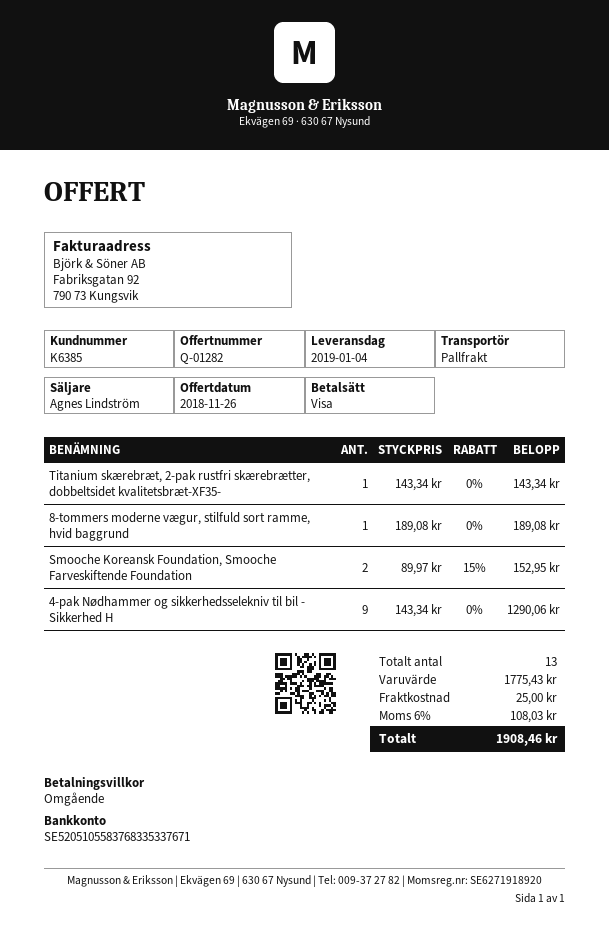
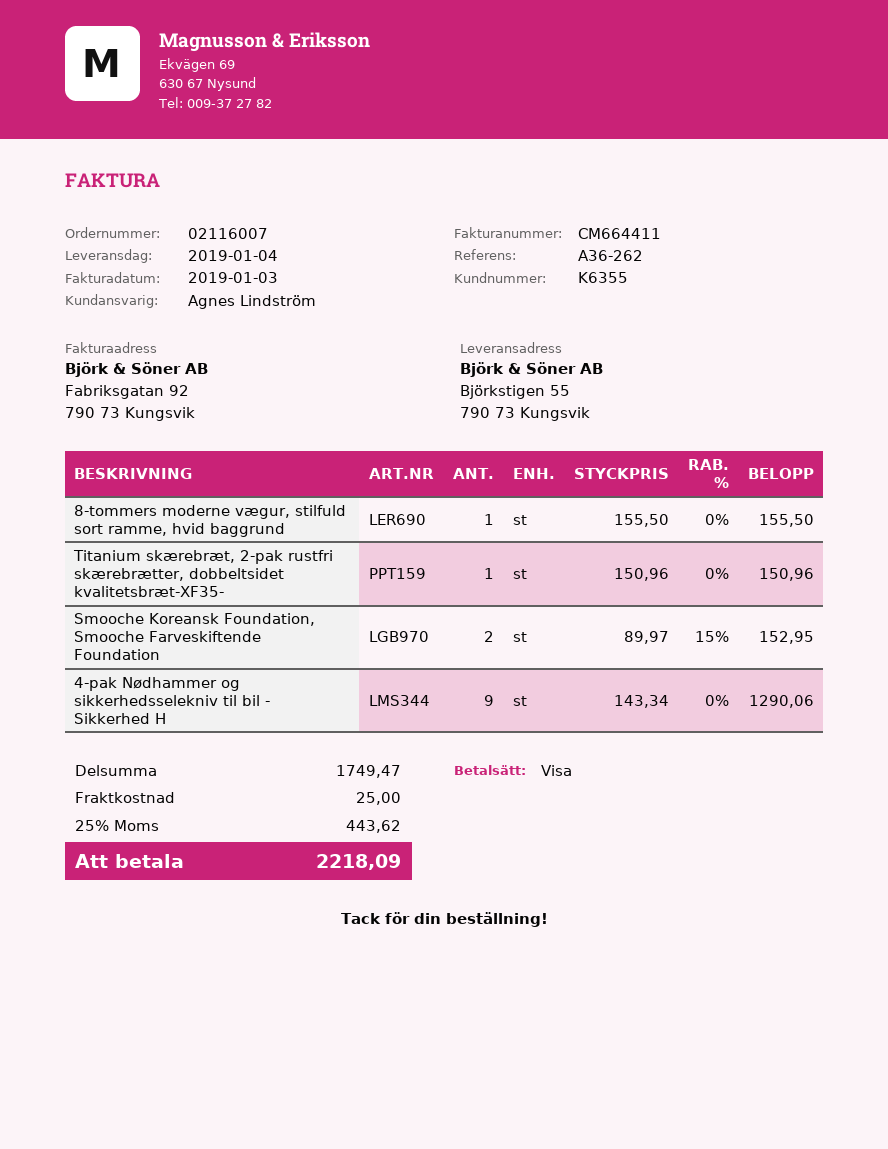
customer number: K6385 -> K6355
Titanium skærebræt, 2-pak rustfri skærebrætter, dobbeltsidet kvalitetsbræt-XF35-: 1 x 143.34 = 143.34 -> 1 x 150.96 = 150.96
8-tommers moderne vægur, stilfuld sort ramme, hvid baggrund: 1 x 189.08 = 189.08 -> 1 x 155.50 = 155.50
subtotal: 1775.43 -> 1749.47
tax: 6% = 108.03 -> 25% = 443.62
total: 1908.46 -> 2218.09

